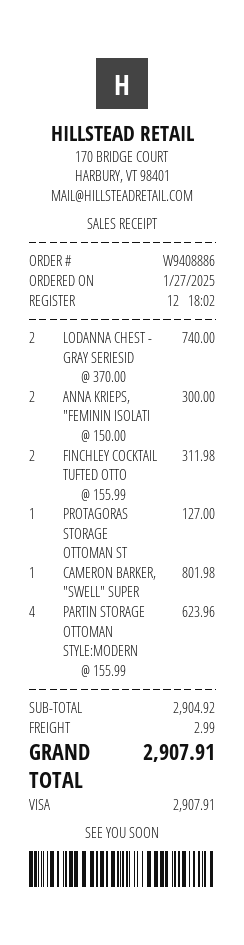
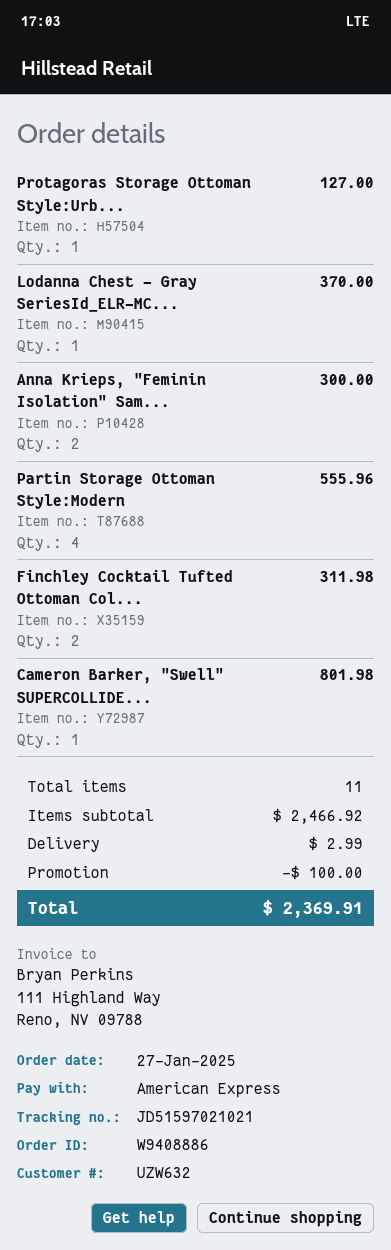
payment method: Visa -> American Express
LODANNA CHEST - GRAY SERIESID: 2 for 740.00 -> 1 for 370.00
PARTIN STORAGE OTTOMAN STYLE:MODERN: 4 for 623.96 -> 4 for 555.96
subtotal: 2904.92 -> 2466.92
discount: none -> 100.00
total: 2907.91 -> 2369.91

